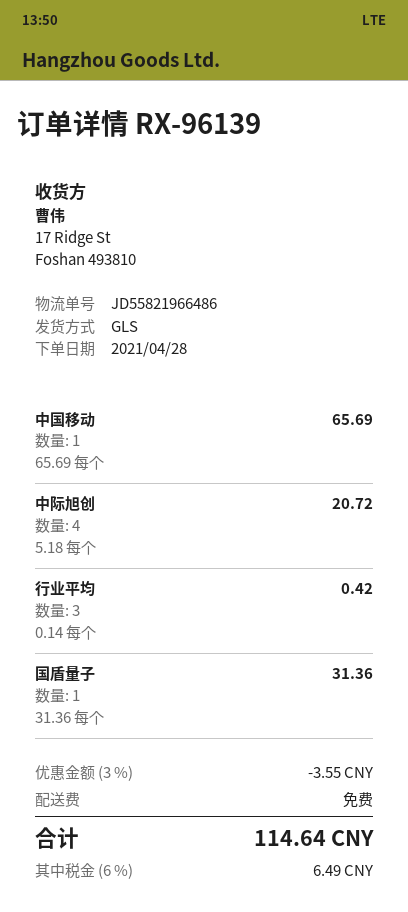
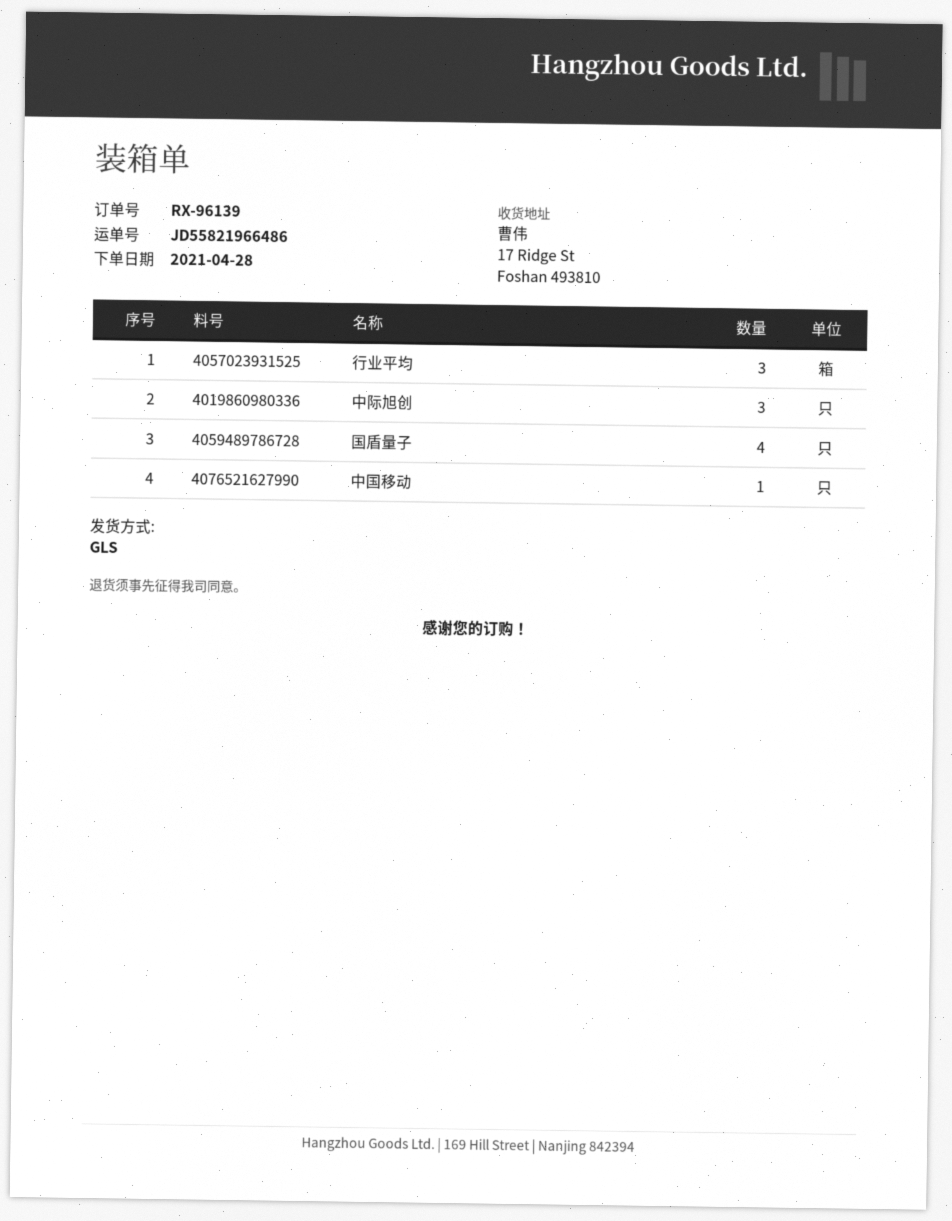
中际旭创: 4 -> 3
国盾量子: 1 -> 4

